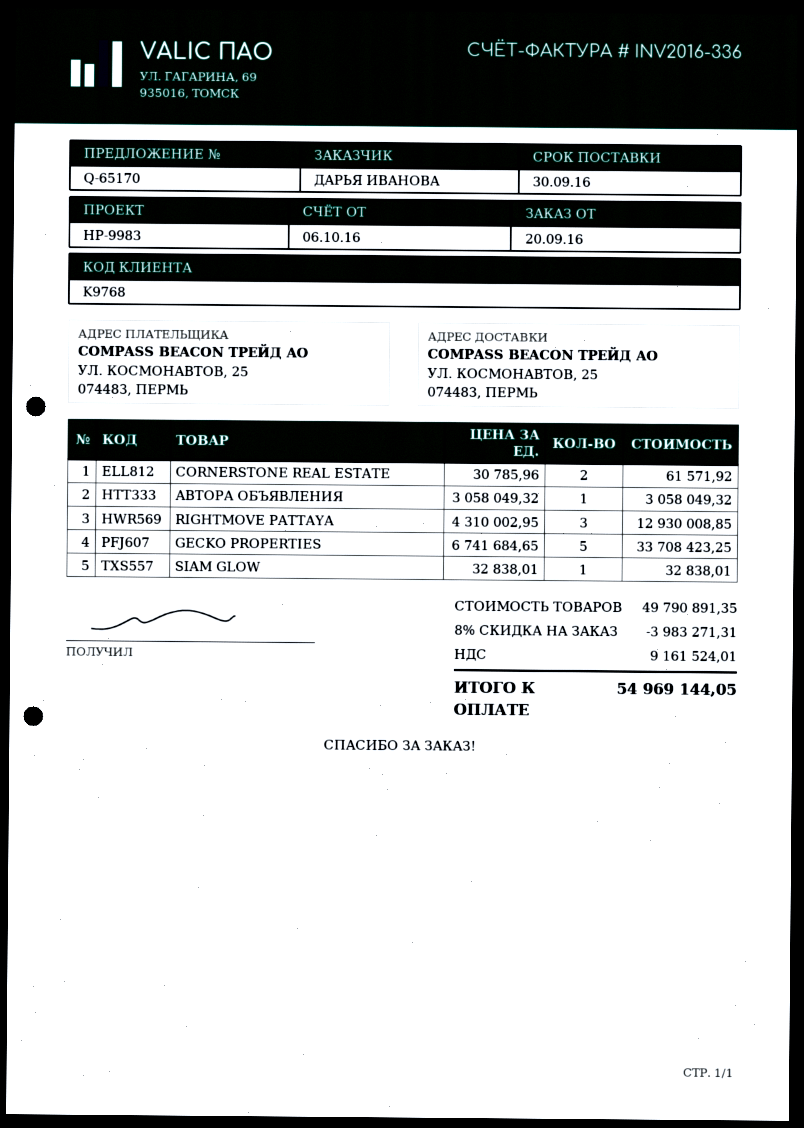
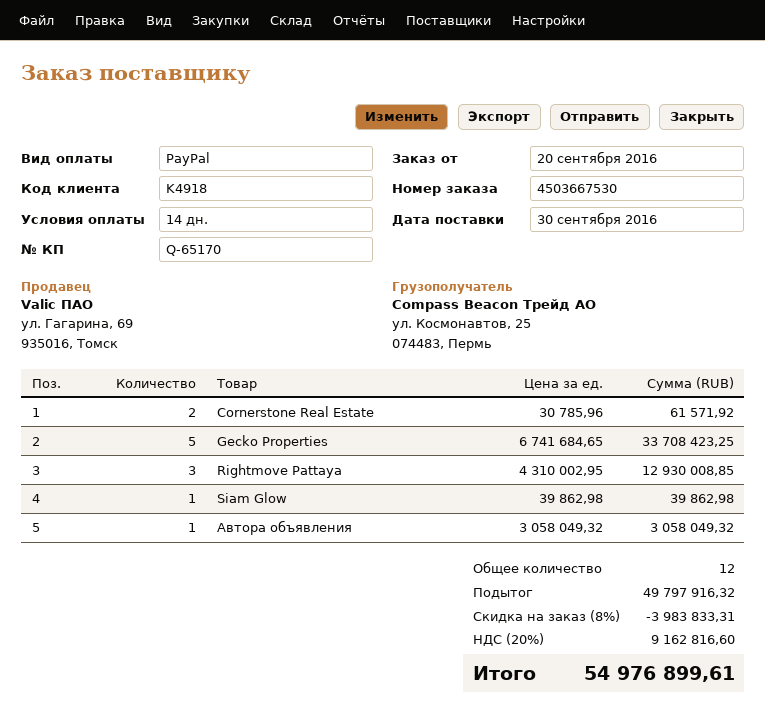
customer number: K9768 -> K4918
SIAM GLOW: 1 x 32838.01 = 32838.01 -> 1 x 39862.98 = 39862.98
subtotal: 49790891.35 -> 49797916.32
discount: 8% = 3983271.31 -> 8% = 3983833.31
tax: 9161524.01 -> 9162816.60
total: 54969144.05 -> 54976899.61

